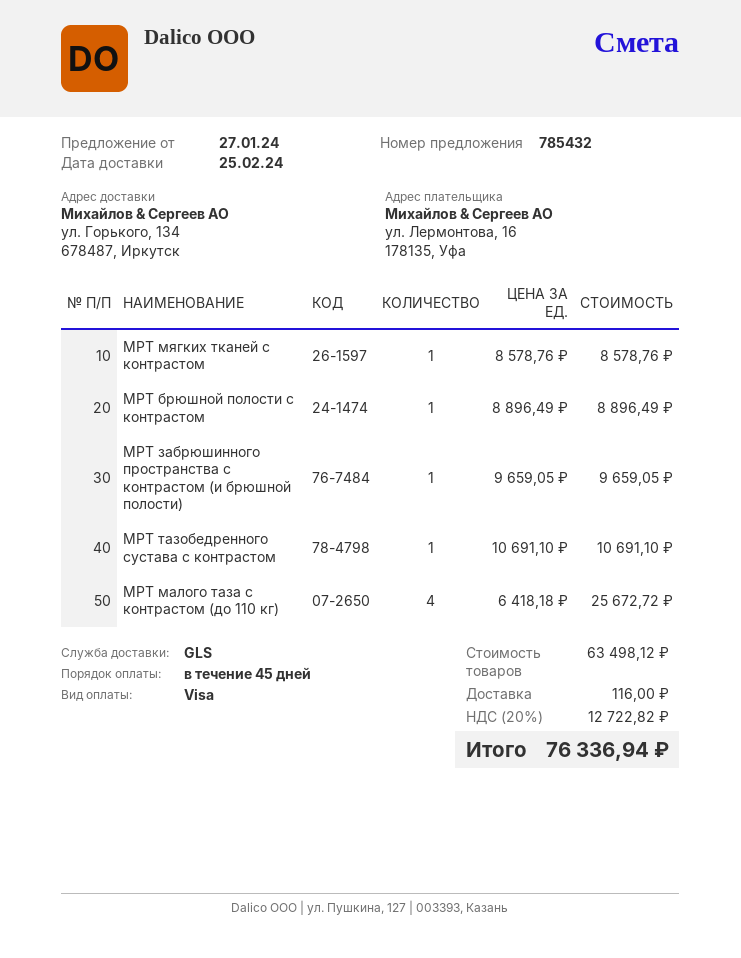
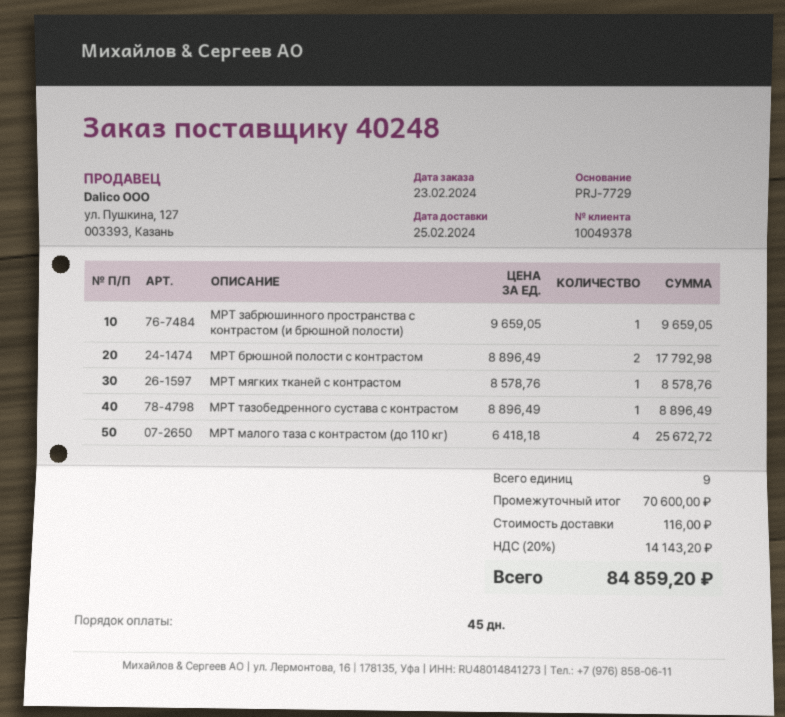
МРТ брюшной полости с контрастом: 1 x 8896.49 = 8896.49 -> 2 x 8896.49 = 17792.98
МРТ тазобедренного сустава с контрастом: 1 x 10691.10 = 10691.10 -> 1 x 8896.49 = 8896.49
subtotal: 63498.12 -> 70600.00
tax: 20% = 12722.82 -> 20% = 14143.20
total: 76336.94 -> 84859.20

